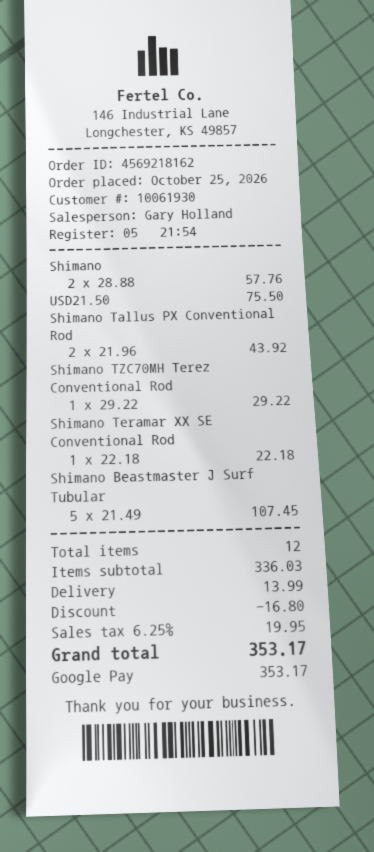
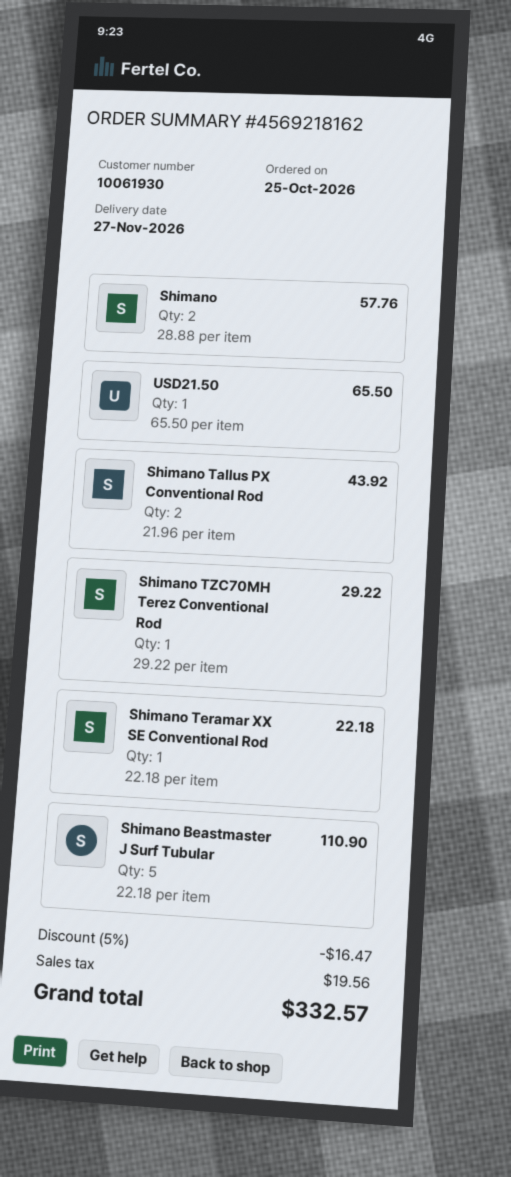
USD21.50: 1 x 75.50 = 75.50 -> 1 x 65.50 = 65.50
Shimano Beastmaster J Surf Tubular: 5 x 21.49 = 107.45 -> 5 x 22.18 = 110.90
discount: 16.80 -> 16.47
shipping: 13.99 -> none
tax: 19.95 -> 19.56
total: 353.17 -> 332.57

